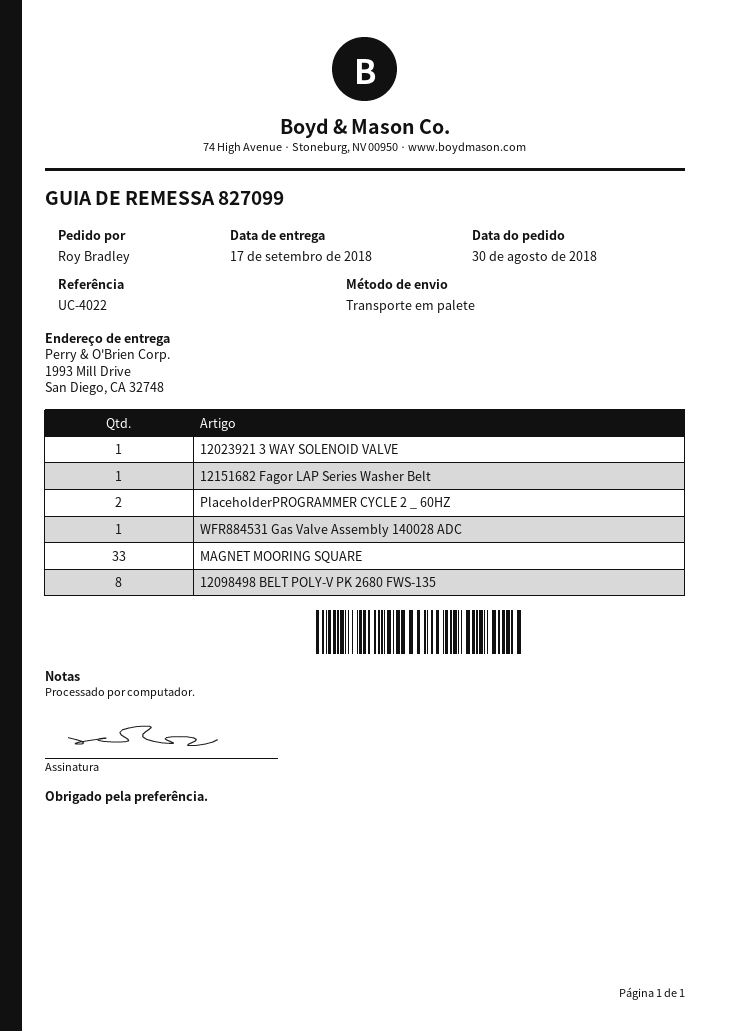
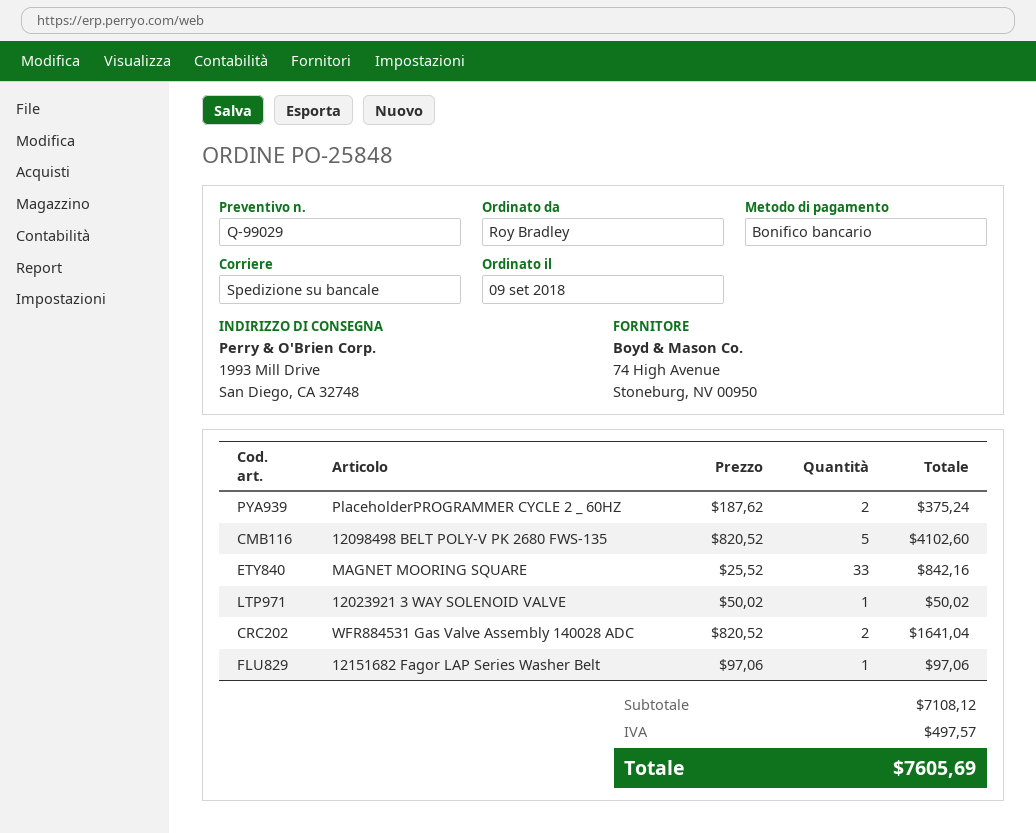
order date: 2018-08-30 -> 2018-09-09
WFR884531 Gas Valve Assembly 140028 ADC: 1 -> 2
12098498 BELT POLY-V PK 2680 FWS-135: 8 -> 5

